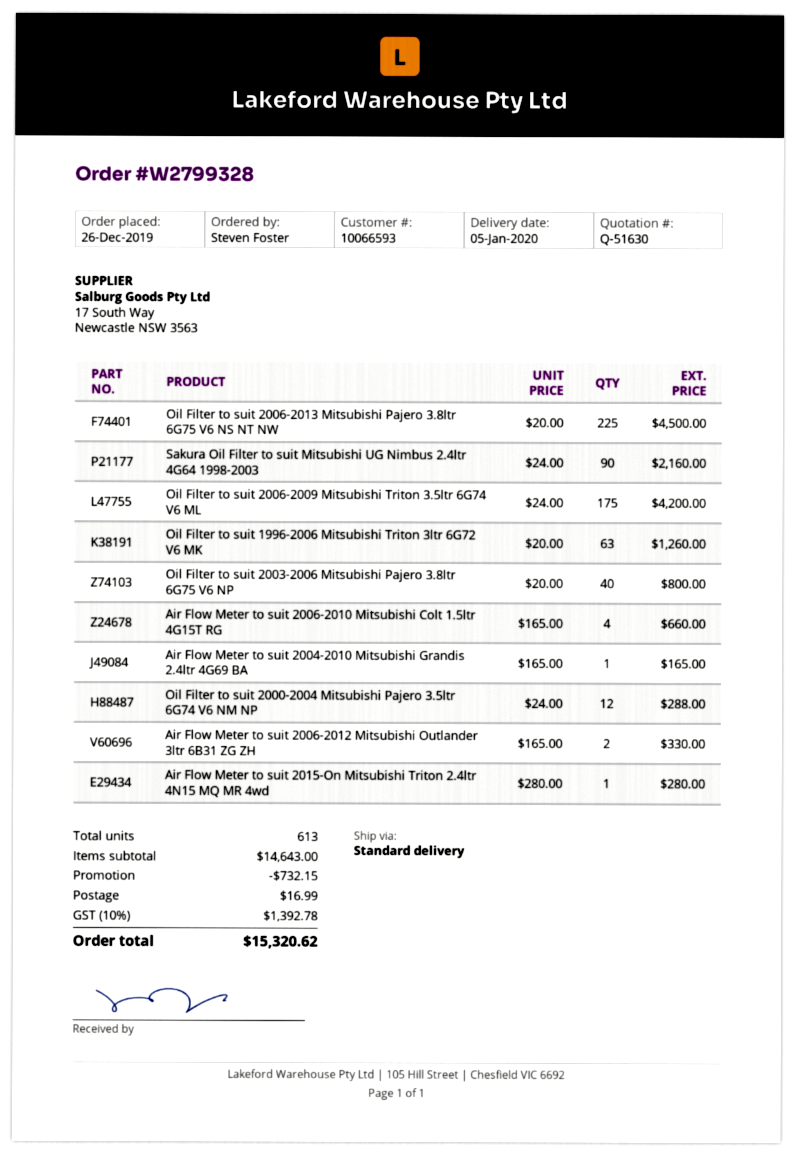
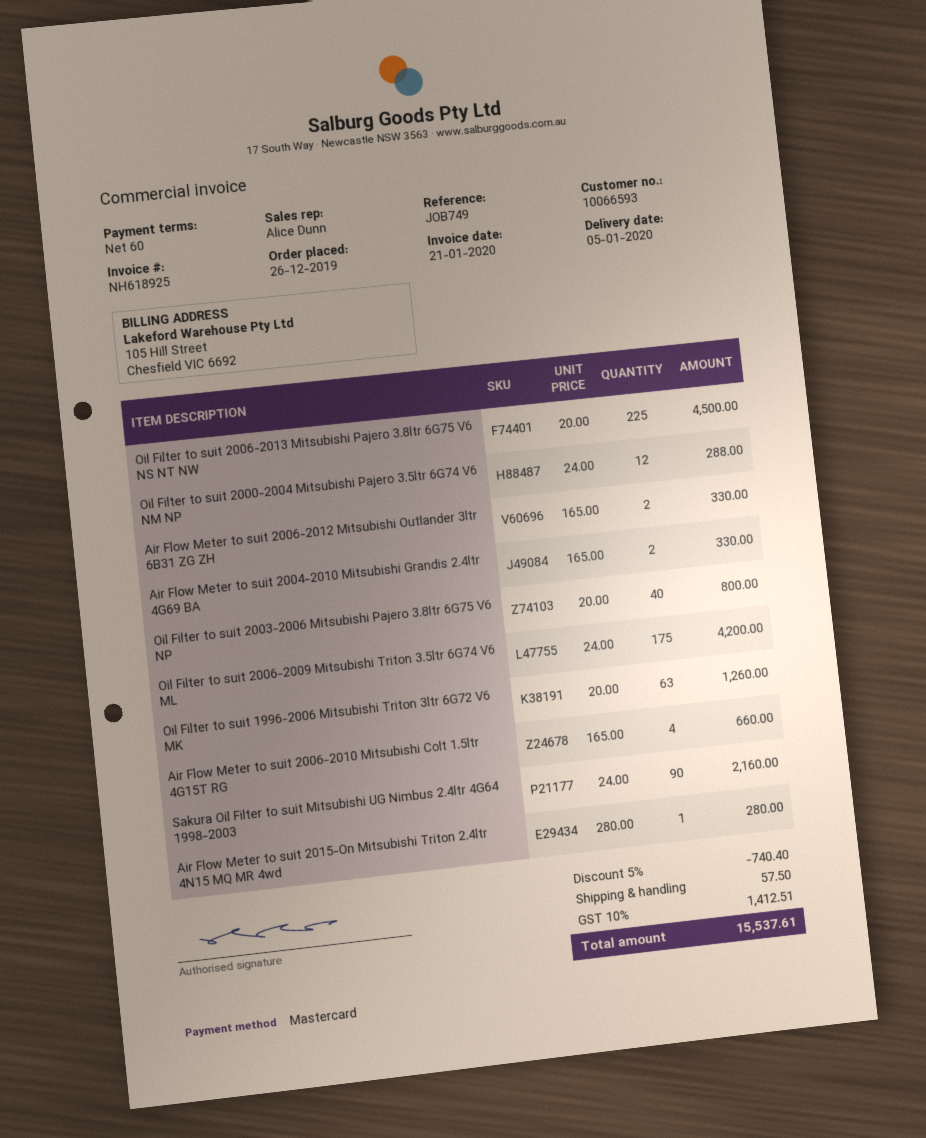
Air Flow Meter to suit 2004-2010 Mitsubishi Grandis 2.4ltr 4G69 BA: 1 x 165.00 = 165.00 -> 2 x 165.00 = 330.00
discount: 732.15 -> 740.40
shipping: 16.99 -> 57.50
tax: 10% = 1392.78 -> 10% = 1412.51
total: 15320.62 -> 15537.61

